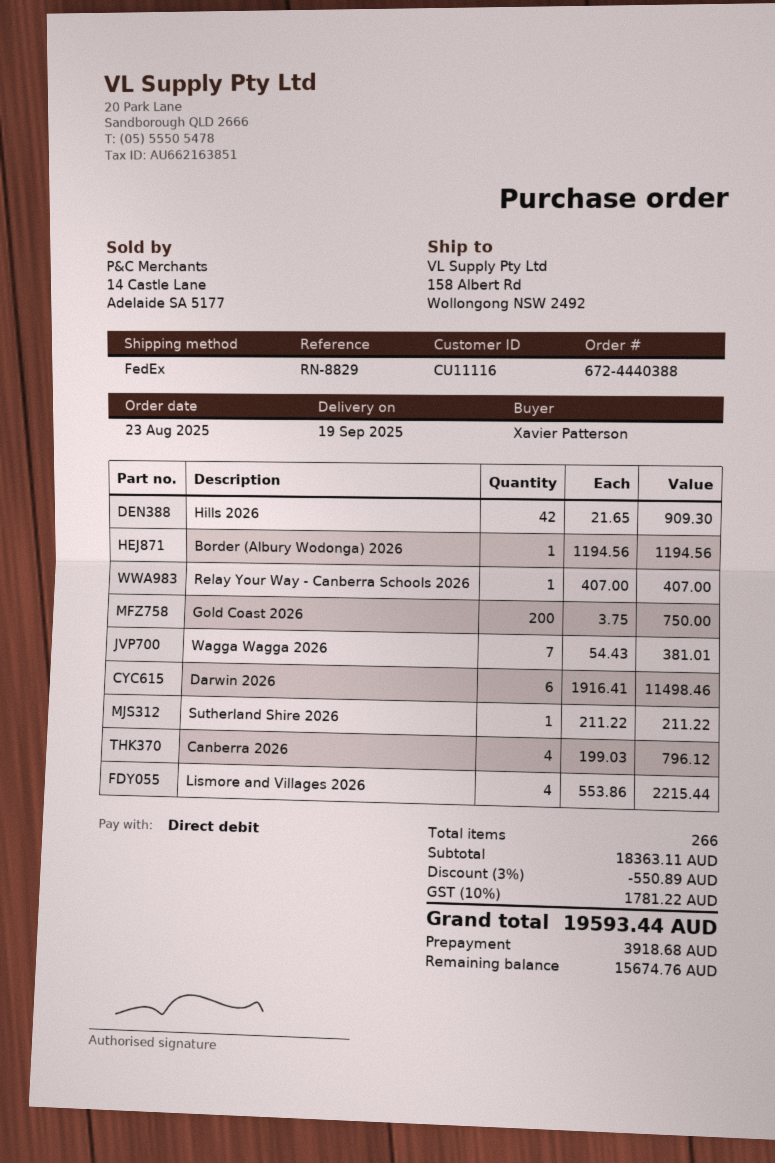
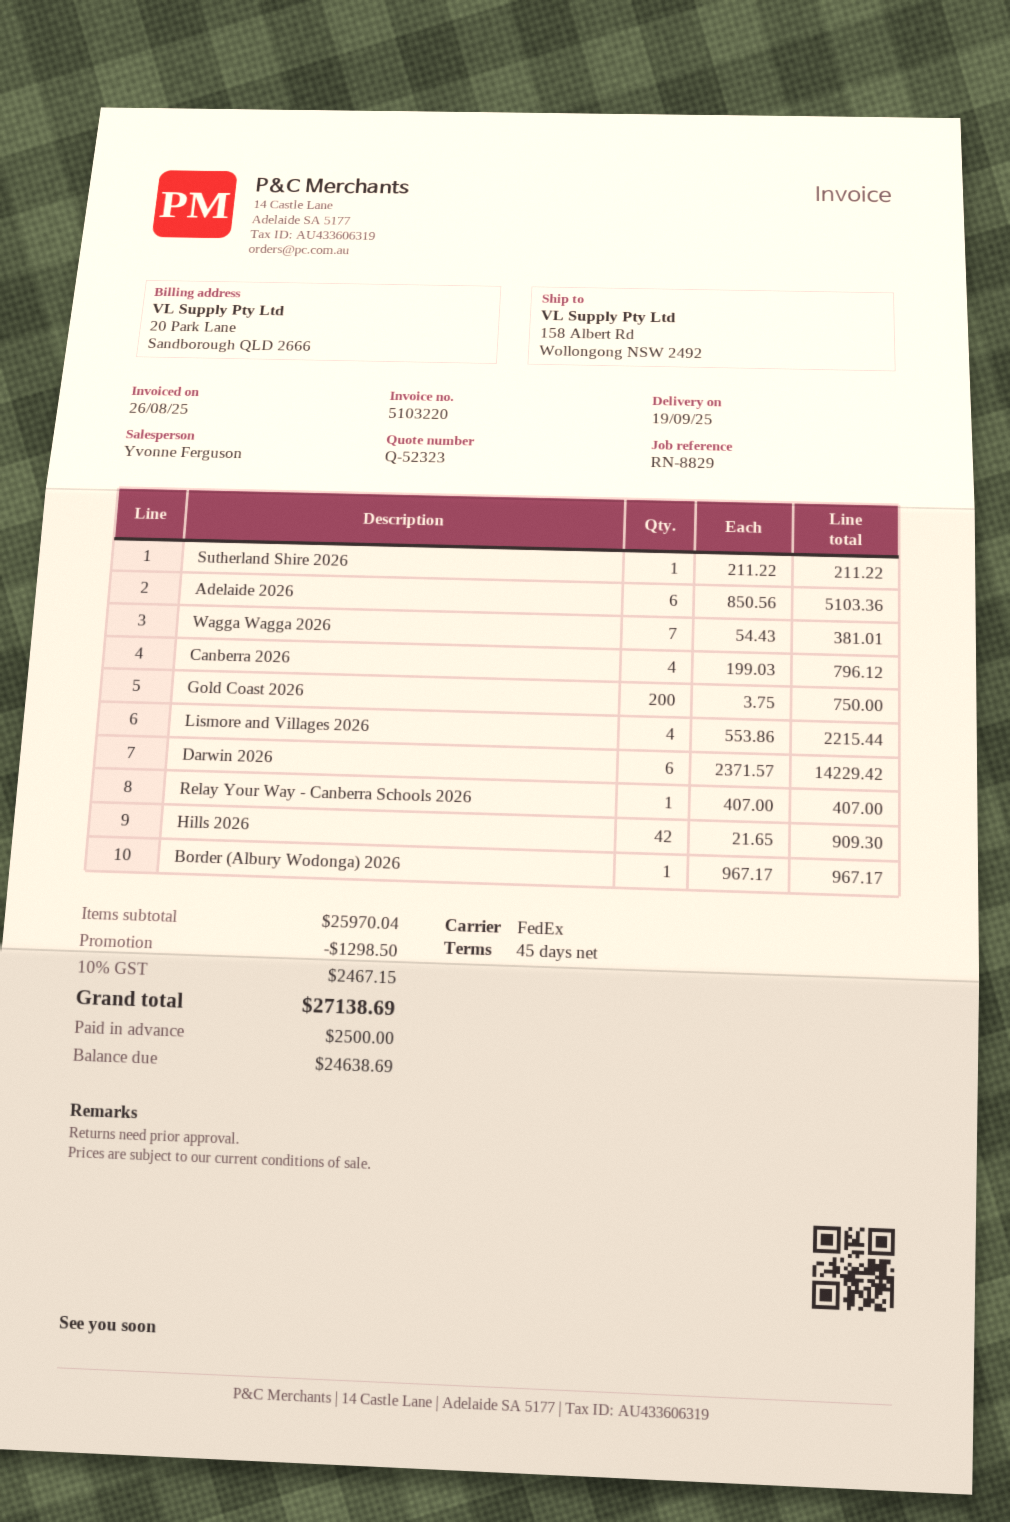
Border (Albury Wodonga) 2026: 1 x 1194.56 = 1194.56 -> 1 x 967.17 = 967.17
Darwin 2026: 6 x 1916.41 = 11498.46 -> 6 x 2371.57 = 14229.42
Adelaide 2026: none -> 6 x 850.56 = 5103.36
subtotal: 18363.11 -> 25970.04
discount: 550.89 -> 1298.50
tax: 10% = 1781.22 -> 10% = 2467.15
total: 19593.44 -> 27138.69
deposit: 3918.68 -> 2500.00
balance: 15674.76 -> 24638.69

